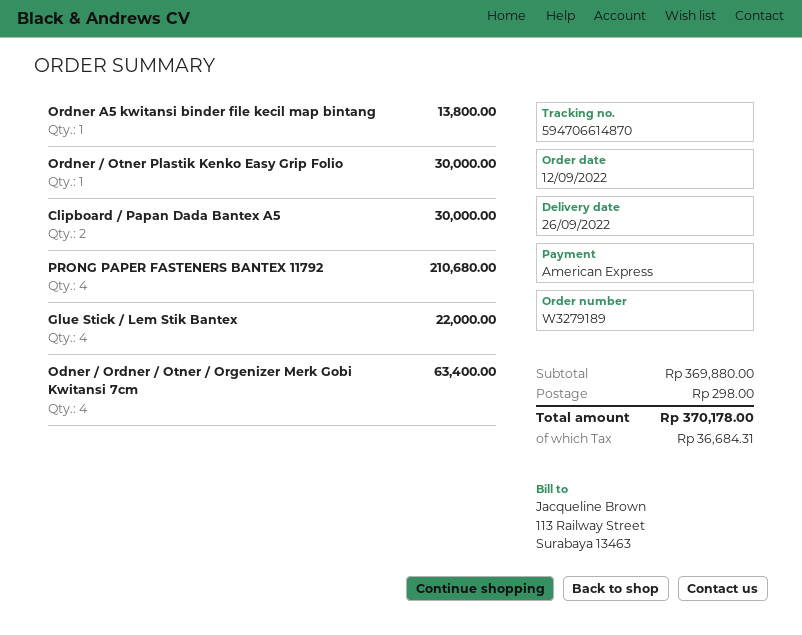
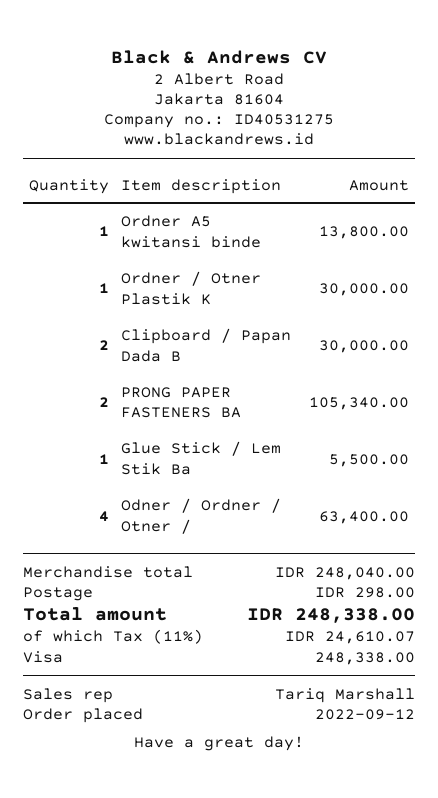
payment method: American Express -> Visa
PRONG PAPER FASTENERS BANTEX 11792: 4 for 210680.00 -> 2 for 105340.00
Glue Stick / Lem Stik Bantex: 4 for 22000.00 -> 1 for 5500.00
subtotal: 369880.00 -> 248040.00
tax: 36684.31 -> 24610.07
total: 370178.00 -> 248338.00

